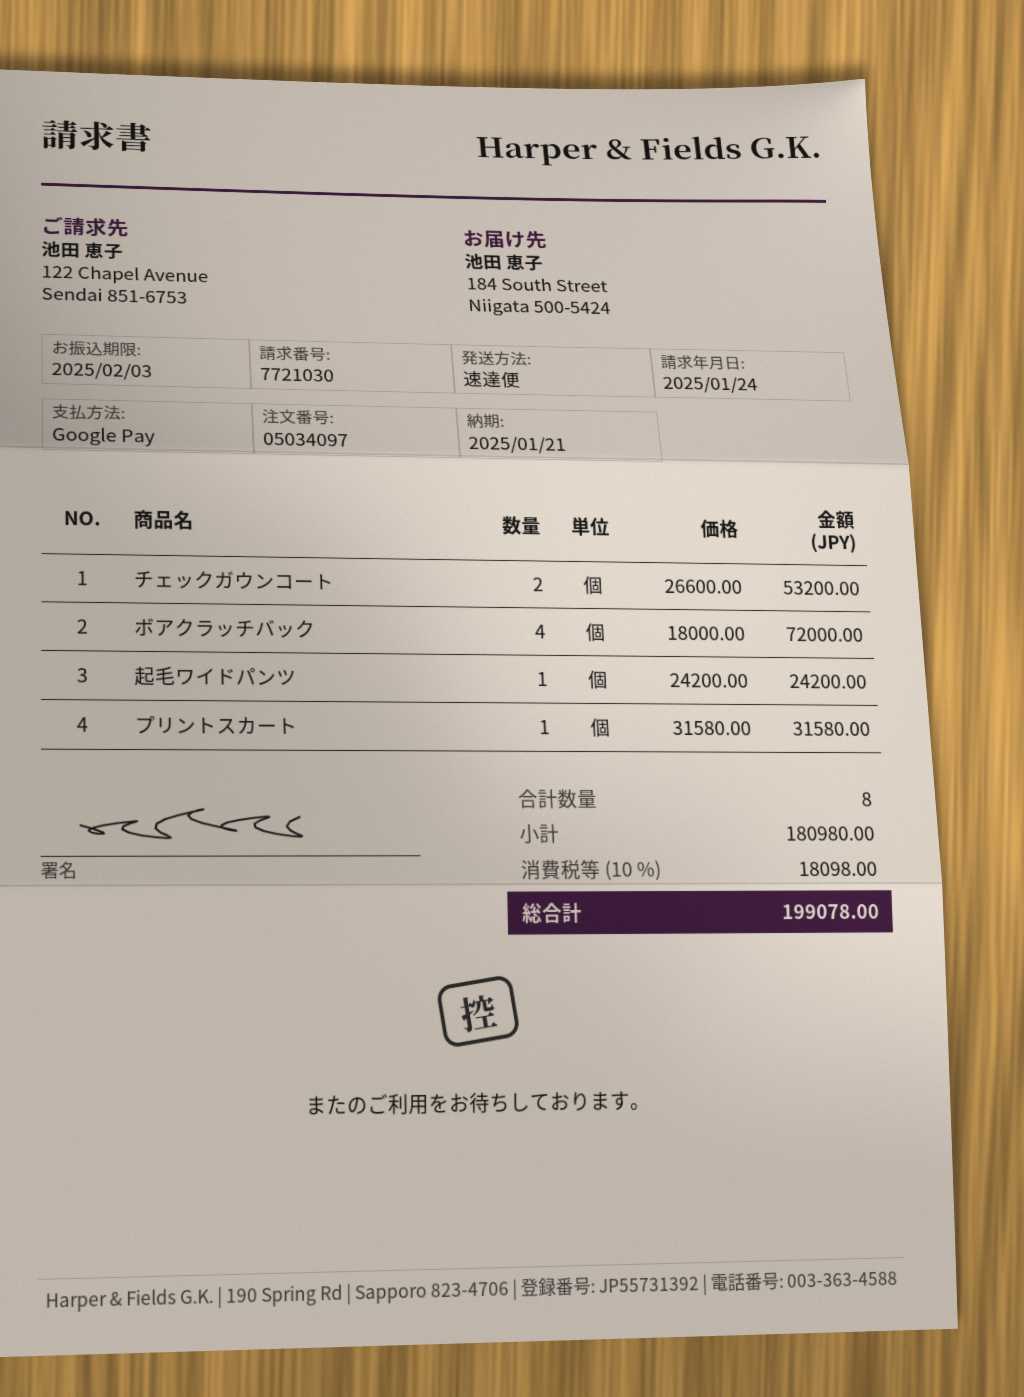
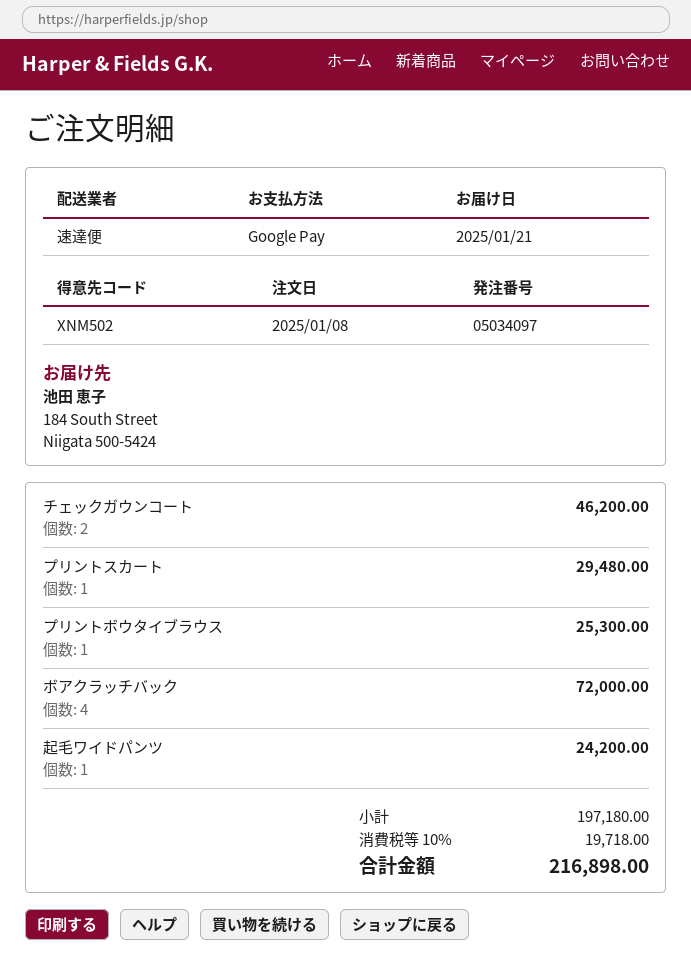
チェックガウンコート: 2 for 53200.00 -> 2 for 46200.00
プリントスカート: 1 for 31580.00 -> 1 for 29480.00
プリントボウタイブラウス: none -> 1 for 25300.00
subtotal: 180980.00 -> 197180.00
tax: 10% = 18098.00 -> 10% = 19718.00
total: 199078.00 -> 216898.00

